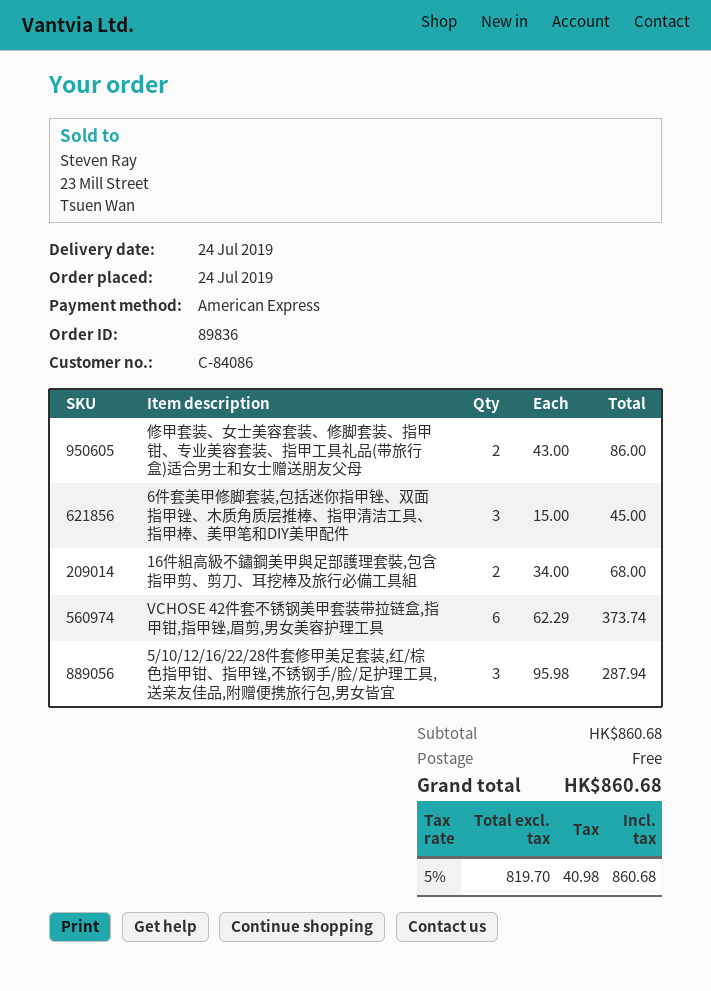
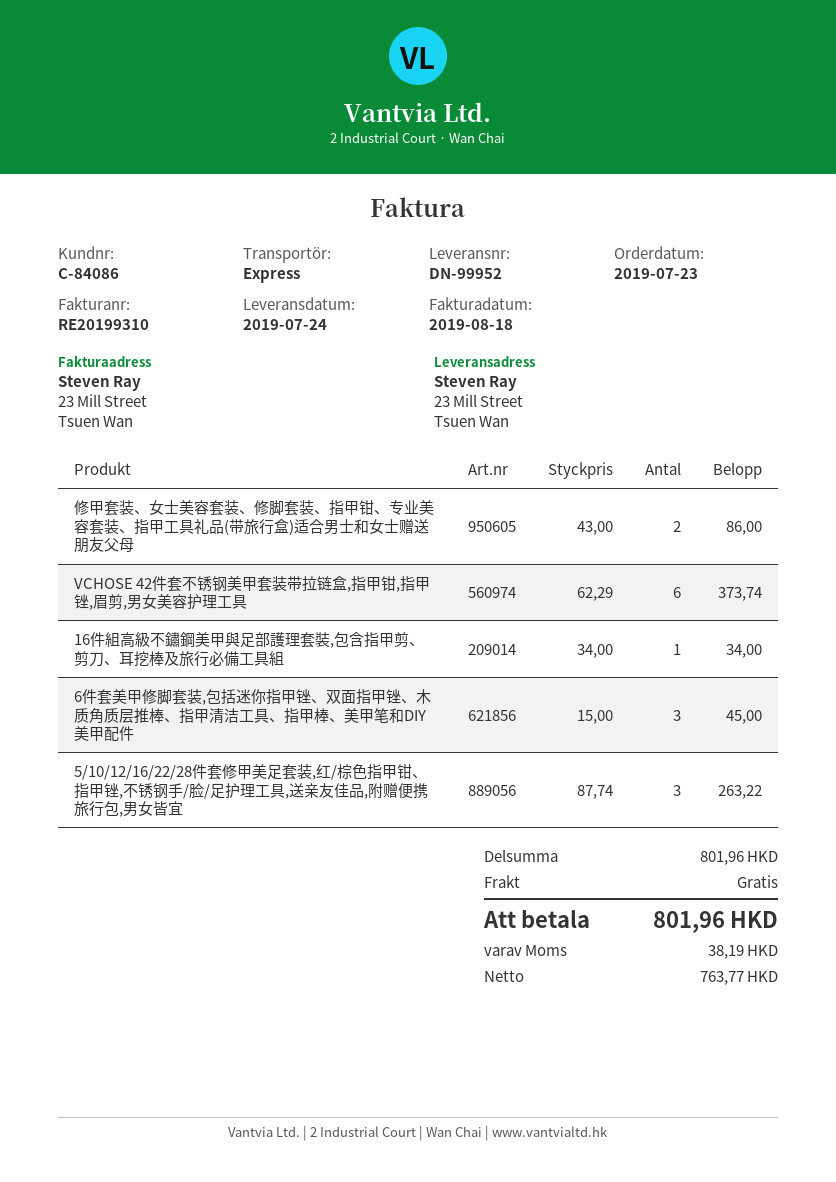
order date: 2019-07-24 -> 2019-07-23
16件組高級不鏽鋼美甲與足部護理套裝,包含指甲剪、剪刀、耳挖棒及旅行必備工具組: 2 x 34.00 = 68.00 -> 1 x 34.00 = 34.00
5/10/12/16/22/28件套修甲美足套装,红/棕色指甲钳、指甲锉,不锈钢手/脸/足护理工具,送亲友佳品,附赠便携旅行包,男女皆宜: 3 x 95.98 = 287.94 -> 3 x 87.74 = 263.22
subtotal: 860.68 -> 801.96
net: 819.70 -> 763.77
tax: 40.98 -> 38.19
total: 860.68 -> 801.96

